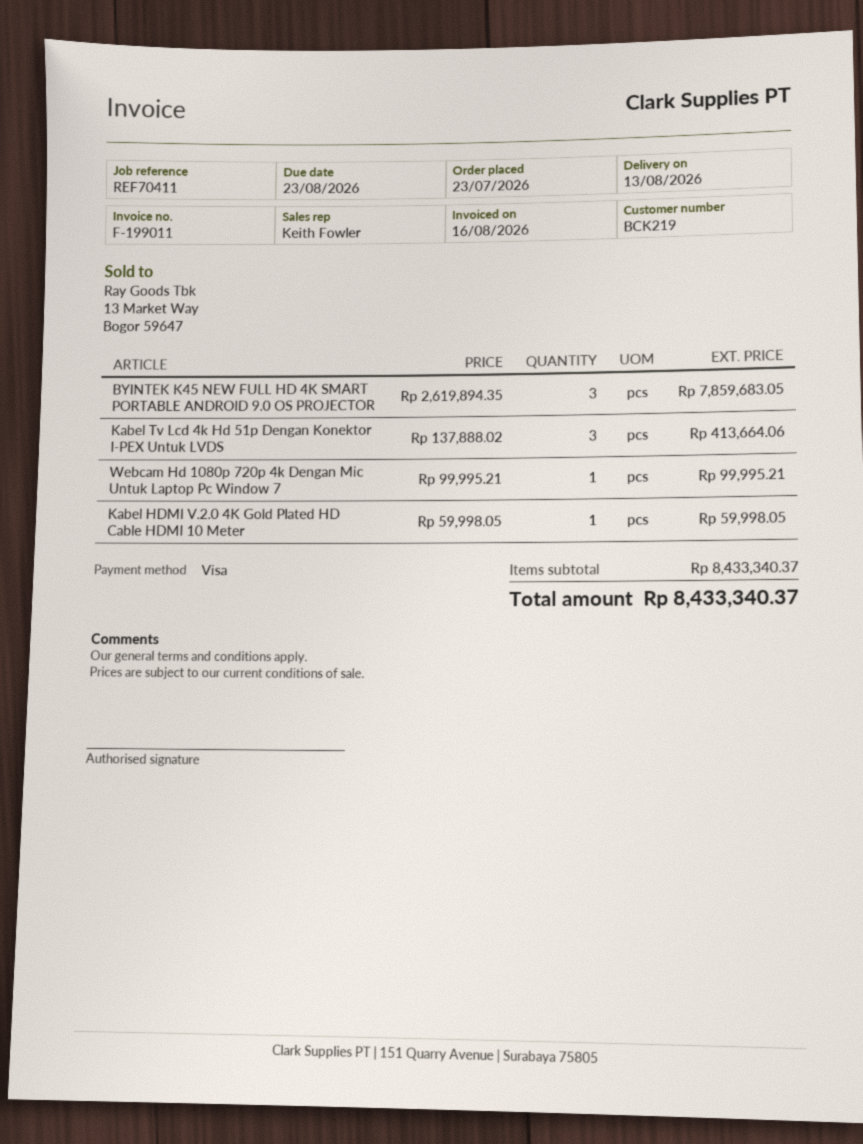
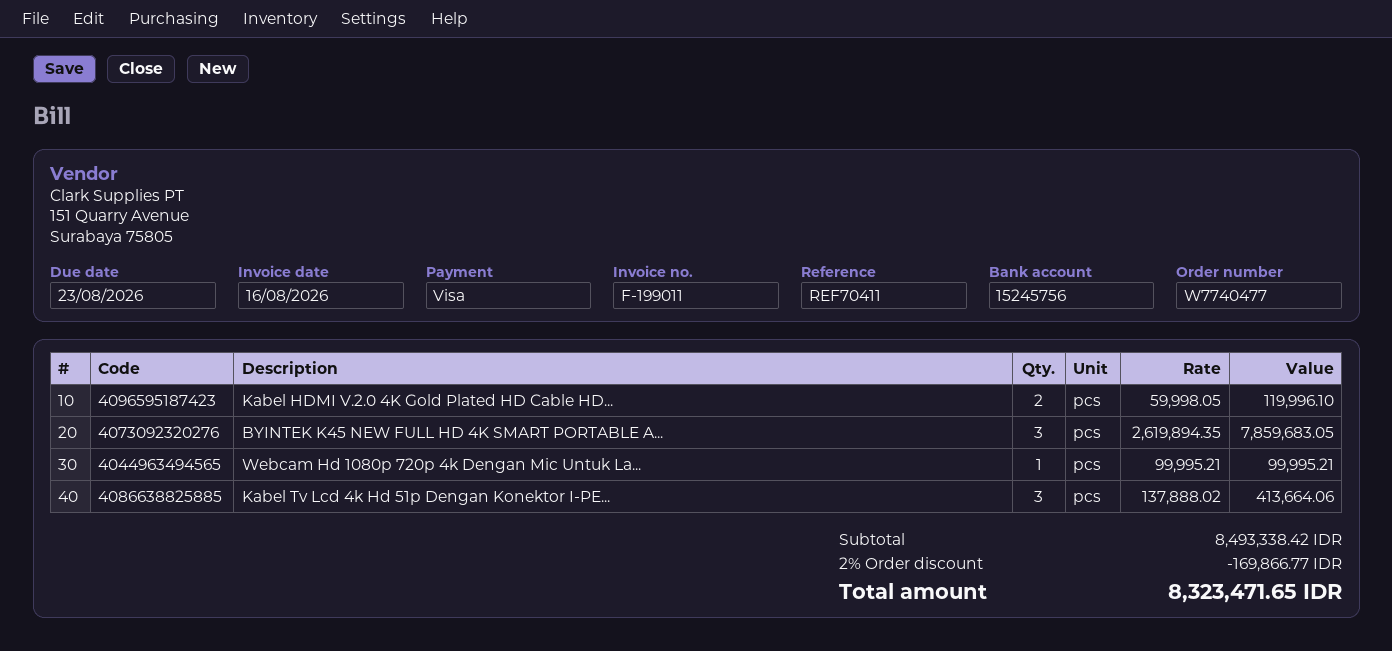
Kabel HDMI V.2.0 4K Gold Plated HD Cable HDMI 10 Meter: 1 x 59998.05 = 59998.05 -> 2 x 59998.05 = 119996.10
subtotal: 8433340.37 -> 8493338.42
discount: none -> 2% = 169866.77
total: 8433340.37 -> 8323471.65

